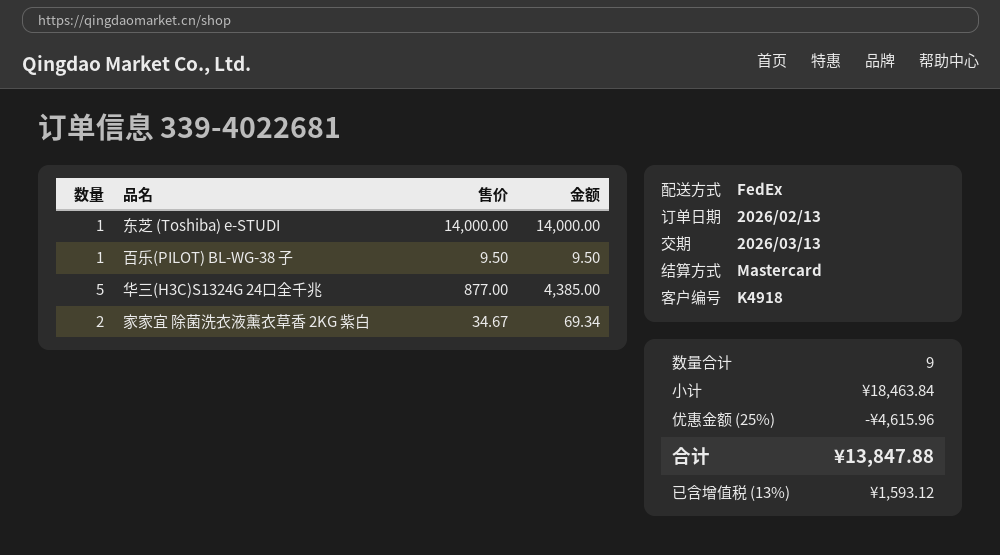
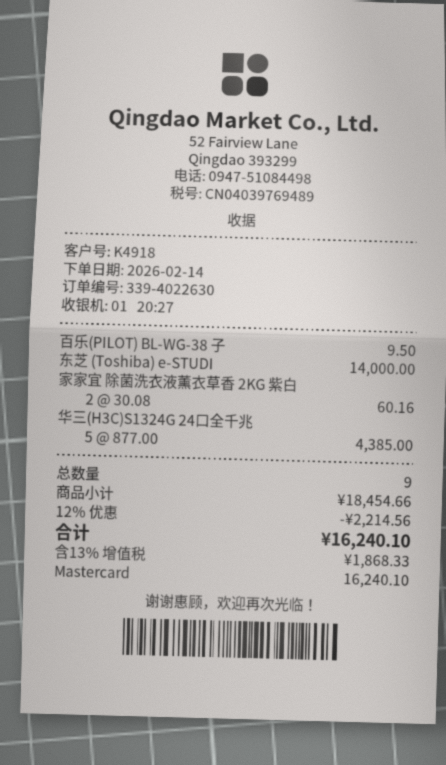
order number: 339-4022681 -> 339-4022630
order date: 2026-02-13 -> 2026-02-14
家家宜 除菌洗衣液薰衣草香 2KG 紫白: 2 x 34.67 = 69.34 -> 2 x 30.08 = 60.16
subtotal: 18463.84 -> 18454.66
discount: 25% = 4615.96 -> 12% = 2214.56
tax: 13% = 1593.12 -> 13% = 1868.33
total: 13847.88 -> 16240.10

